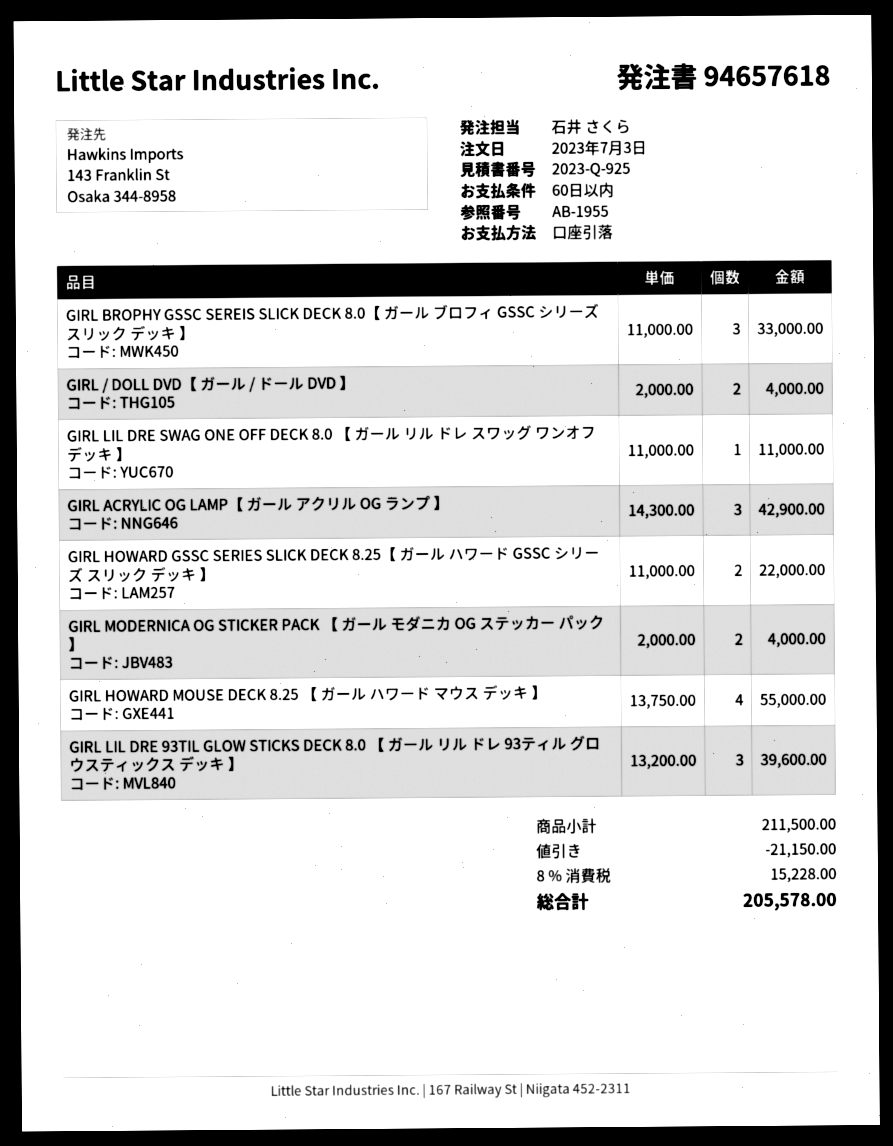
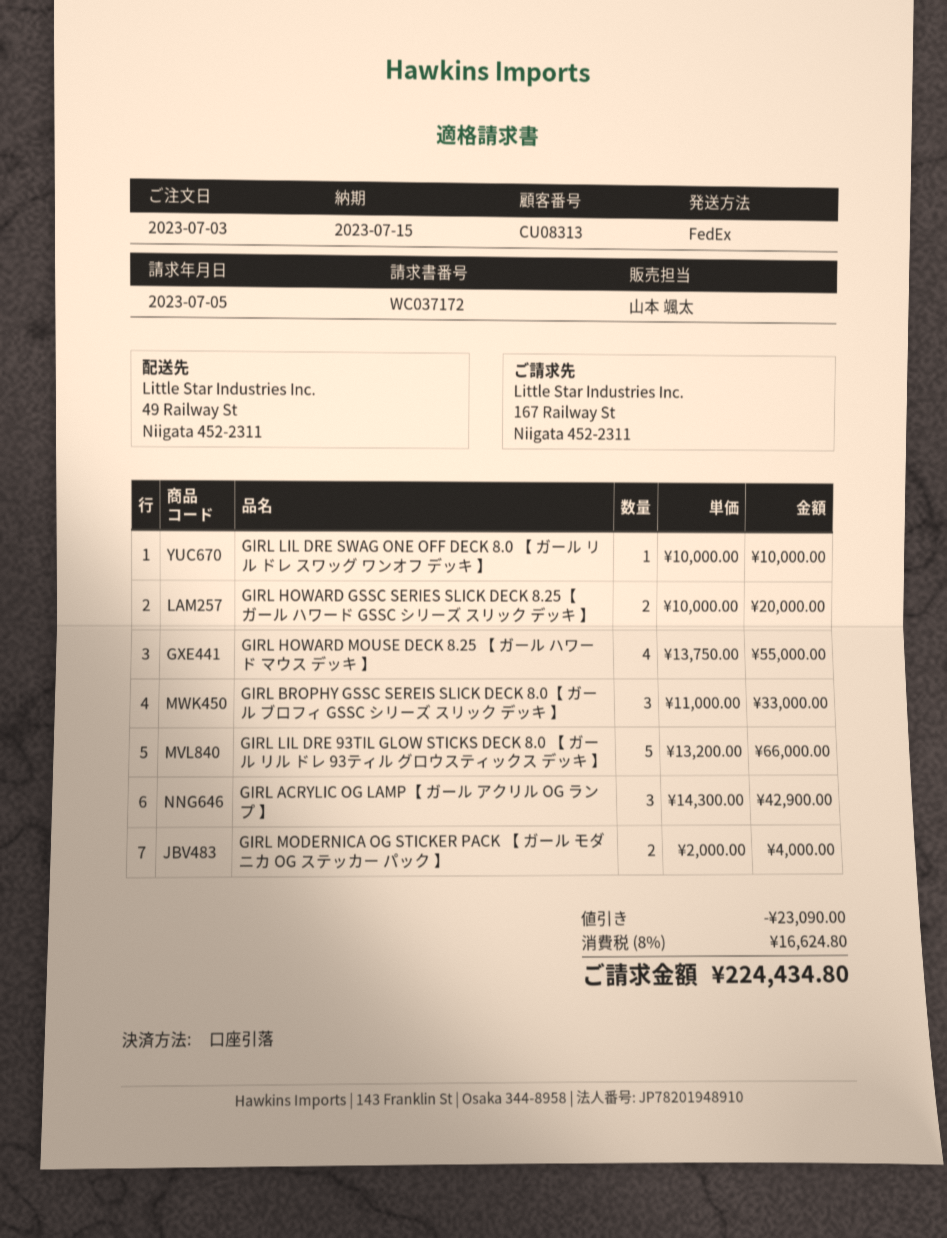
GIRL / DOLL DVD【 ガール / ドール DVD 】: 2 x 2000.00 = 4000.00 -> none
GIRL LIL DRE SWAG ONE OFF DECK 8.0 【 ガール リル ドレ スワッグ ワンオフ デッキ 】: 1 x 11000.00 = 11000.00 -> 1 x 10000.00 = 10000.00
GIRL HOWARD GSSC SERIES SLICK DECK 8.25【 ガール ハワード GSSC シリーズ スリック デッキ 】: 2 x 11000.00 = 22000.00 -> 2 x 10000.00 = 20000.00
GIRL LIL DRE 93TIL GLOW STICKS DECK 8.0 【 ガール リル ドレ 93ティル グロウスティックス デッキ 】: 3 x 13200.00 = 39600.00 -> 5 x 13200.00 = 66000.00
discount: 21150.00 -> 23090.00
tax: 8% = 15228.00 -> 8% = 16624.80
total: 205578.00 -> 224434.80

